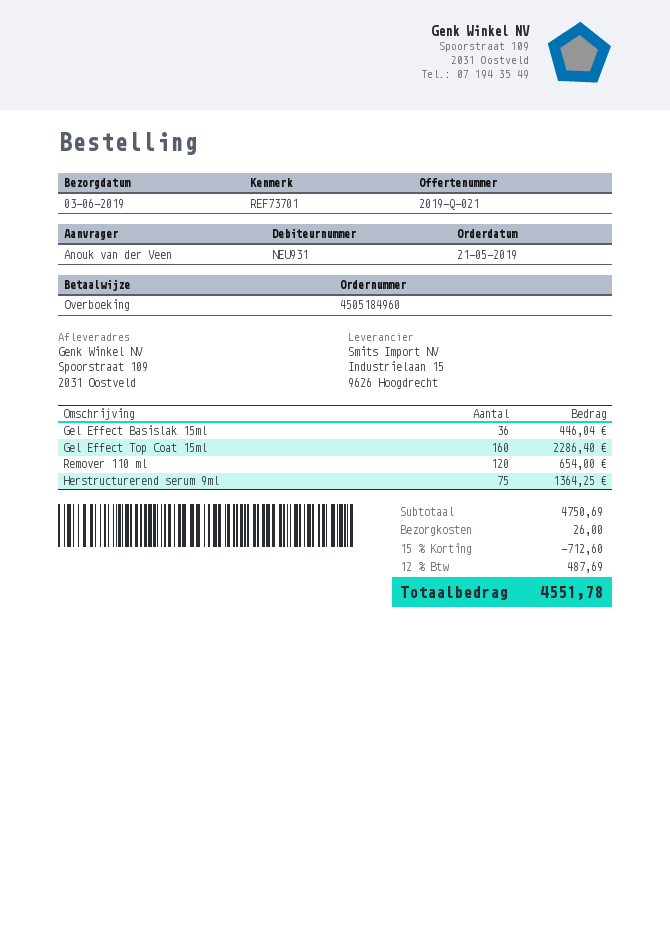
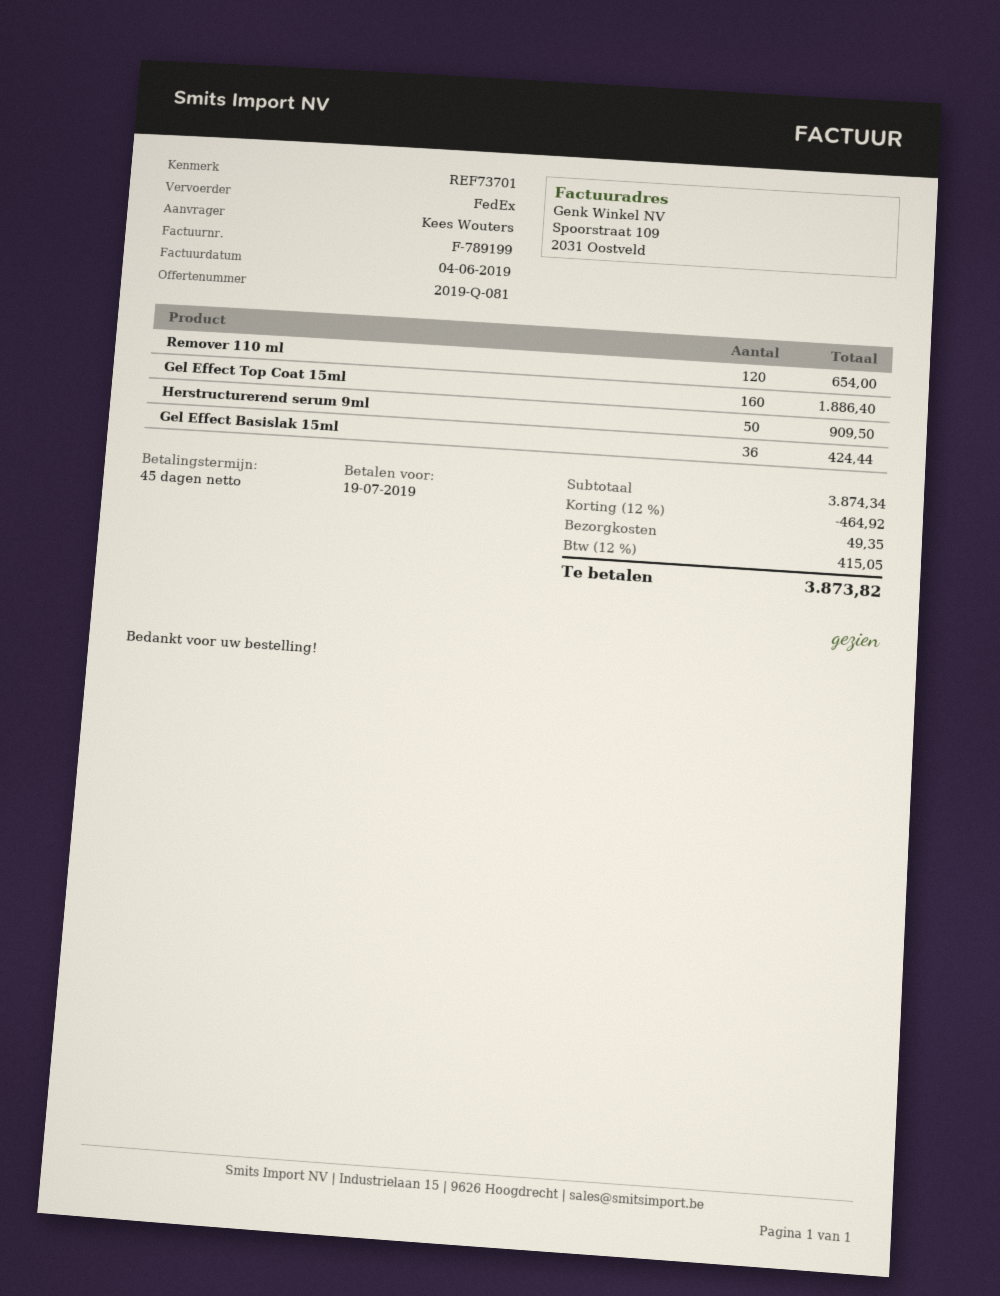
quote number: 2019-Q-021 -> 2019-Q-081
ordered by: Anouk van der Veen -> Kees Wouters
Gel Effect Basislak 15ml: 36 for 446.04 -> 36 for 424.44
Gel Effect Top Coat 15ml: 160 for 2286.40 -> 160 for 1886.40
Herstructurerend serum 9ml: 75 for 1364.25 -> 50 for 909.50
subtotal: 4750.69 -> 3874.34
discount: 15% = 712.60 -> 12% = 464.92
shipping: 26.00 -> 49.35
tax: 12% = 487.69 -> 12% = 415.05
total: 4551.78 -> 3873.82

